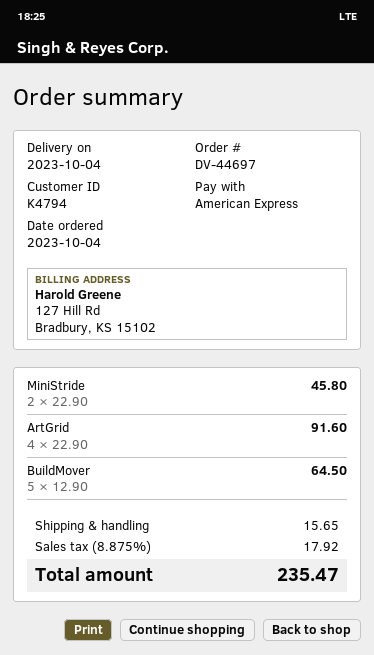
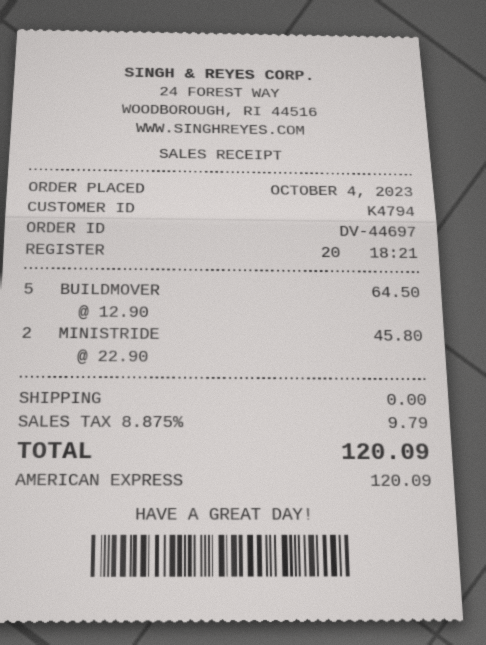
ArtGrid: 4 x 22.90 = 91.60 -> none
shipping: 15.65 -> 0.00
tax: 8.875% = 17.92 -> 8.875% = 9.79
total: 235.47 -> 120.09

